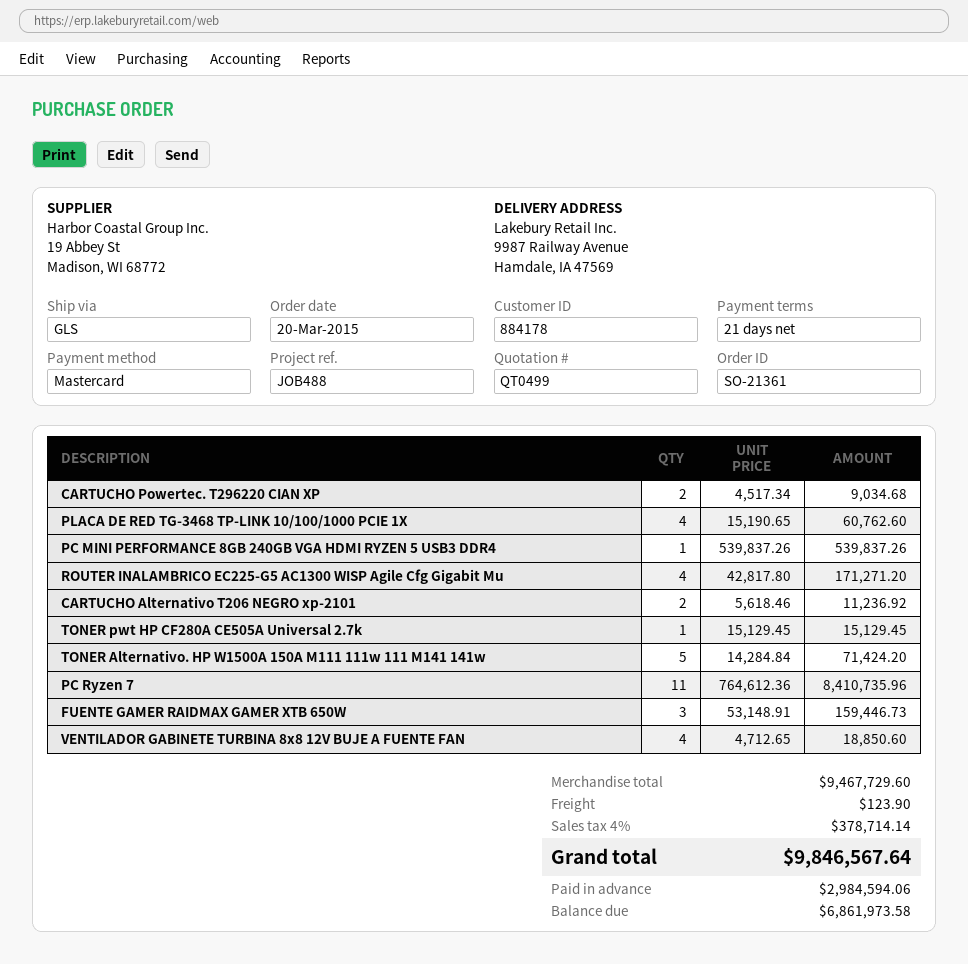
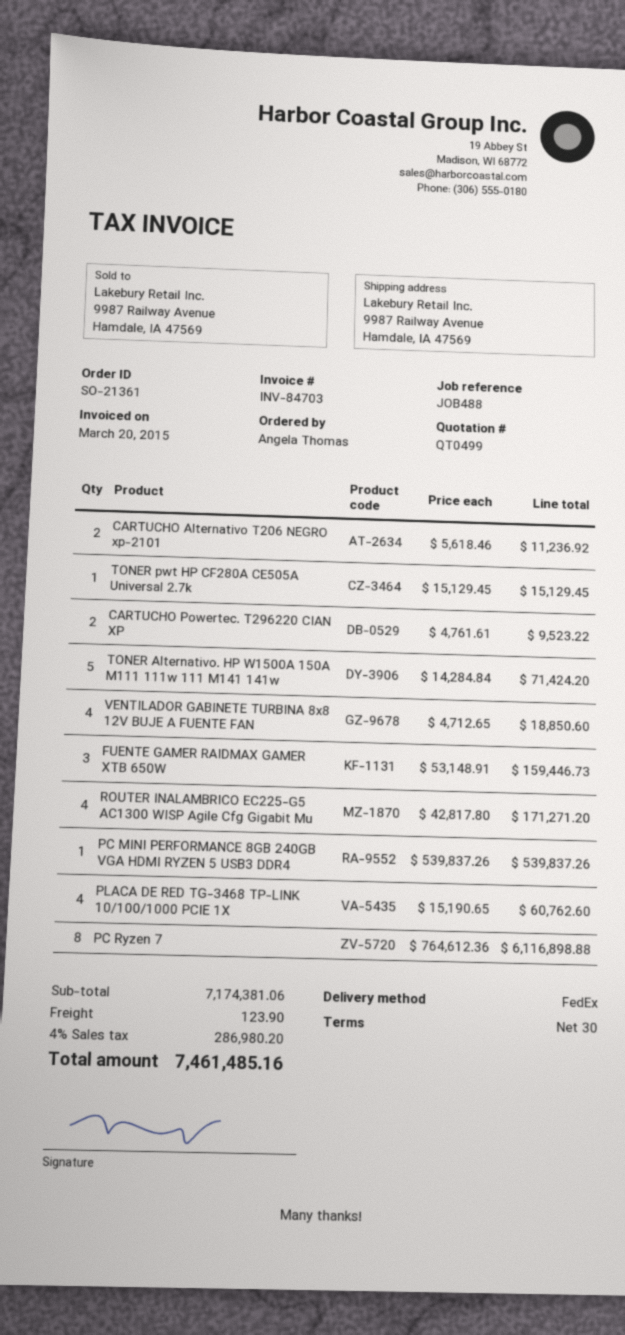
payment terms: 21 days -> 30 days
shipping method: GLS -> FedEx
CARTUCHO Powertec. T296220 CIAN XP: 2 x 4517.34 = 9034.68 -> 2 x 4761.61 = 9523.22
PC Ryzen 7: 11 x 764612.36 = 8410735.96 -> 8 x 764612.36 = 6116898.88
subtotal: 9467729.60 -> 7174381.06
tax: 4% = 378714.14 -> 4% = 286980.20
total: 9846567.64 -> 7461485.16

